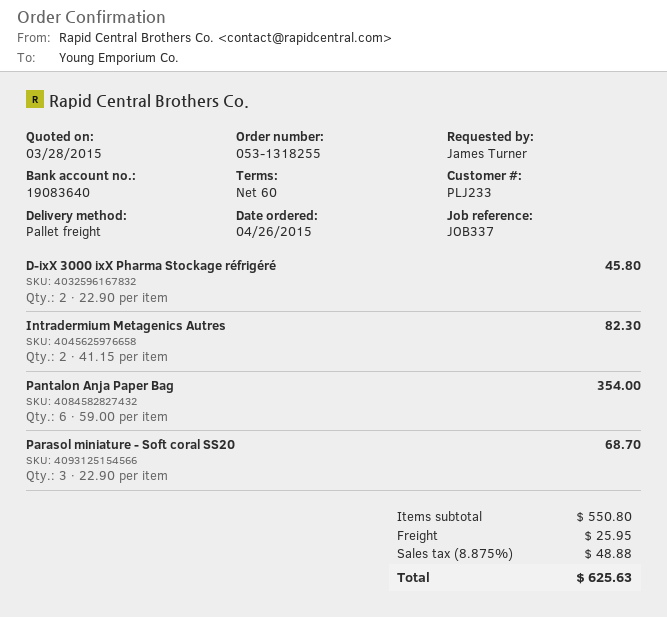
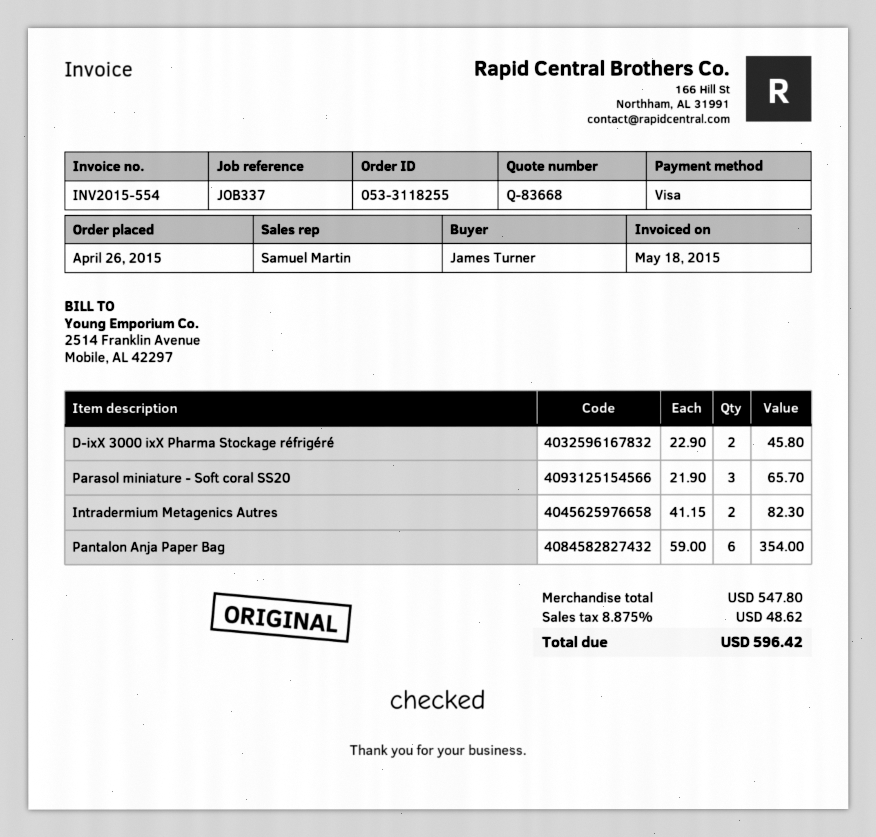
order number: 053-1318255 -> 053-3118255
Parasol miniature - Soft coral SS20: 3 x 22.90 = 68.70 -> 3 x 21.90 = 65.70
subtotal: 550.80 -> 547.80
shipping: 25.95 -> none
tax: 8.875% = 48.88 -> 8.875% = 48.62
total: 625.63 -> 596.42

